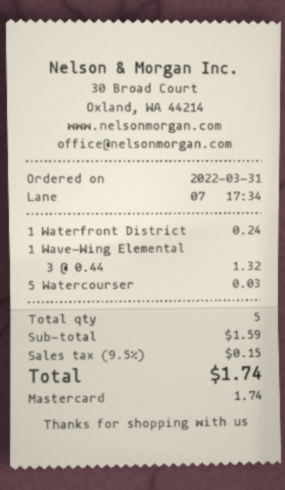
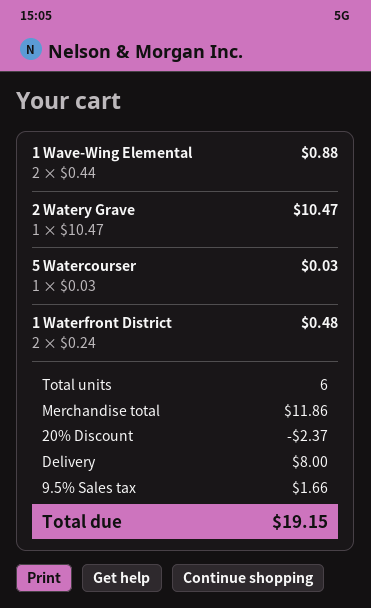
1 Waterfront District: 1 x 0.24 = 0.24 -> 2 x 0.24 = 0.48
1 Wave-Wing Elemental: 3 x 0.44 = 1.32 -> 2 x 0.44 = 0.88
2 Watery Grave: none -> 1 x 10.47 = 10.47
total quantity: 5 -> 6
subtotal: 1.59 -> 11.86
discount: none -> 20% = 2.37
shipping: none -> 8.00
tax: 9.5% = 0.15 -> 9.5% = 1.66
total: 1.74 -> 19.15

